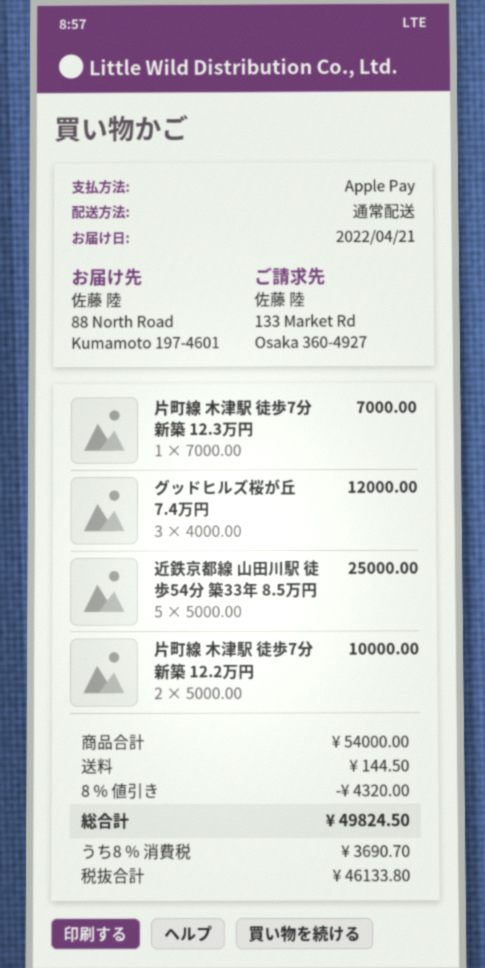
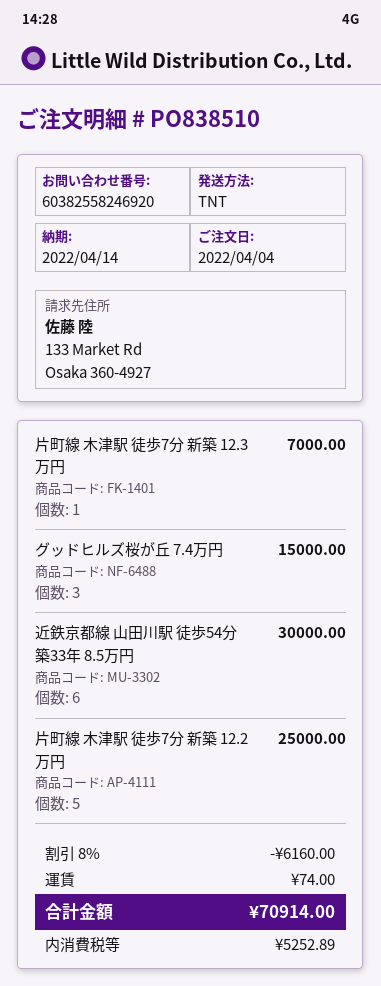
delivery date: 2022-04-21 -> 2022-04-14
shipping method: standard -> TNT
グッドヒルズ桜が丘 7.4万円: 3 for 12000.00 -> 3 for 15000.00
近鉄京都線 山田川駅 徒歩54分 築33年 8.5万円: 5 for 25000.00 -> 6 for 30000.00
片町線 木津駅 徒歩7分 新築 12.2万円: 2 for 10000.00 -> 5 for 25000.00
discount: 8% = 4320.00 -> 8% = 6160.00
shipping: 144.50 -> 74.00
tax: 3690.70 -> 5252.89
total: 49824.50 -> 70914.00

